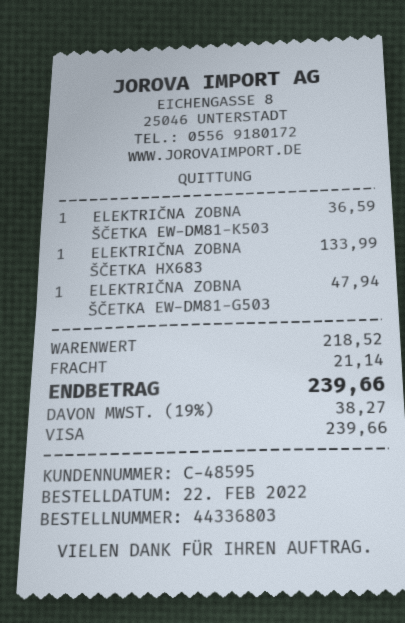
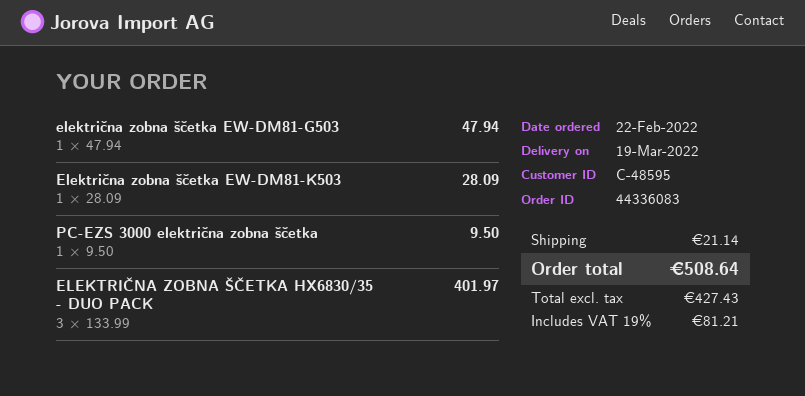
order number: 44336803 -> 44336083
ELEKTRIČNA ZOBNA ŠČETKA EW-DM81-K503: 1 x 36.59 = 36.59 -> 1 x 28.09 = 28.09
ELEKTRIČNA ZOBNA ŠČETKA HX683: 1 x 133.99 = 133.99 -> 3 x 133.99 = 401.97
PC-EZS 3000 električna zobna ščetka: none -> 1 x 9.50 = 9.50
tax: 19% = 38.27 -> 19% = 81.21
total: 239.66 -> 508.64

